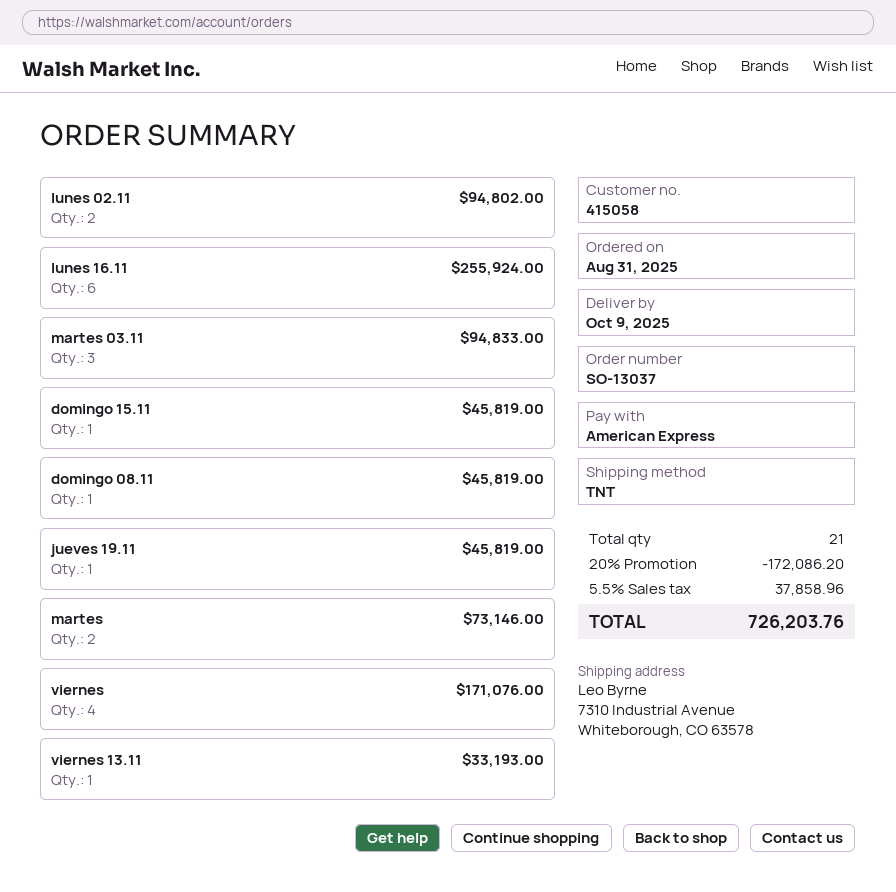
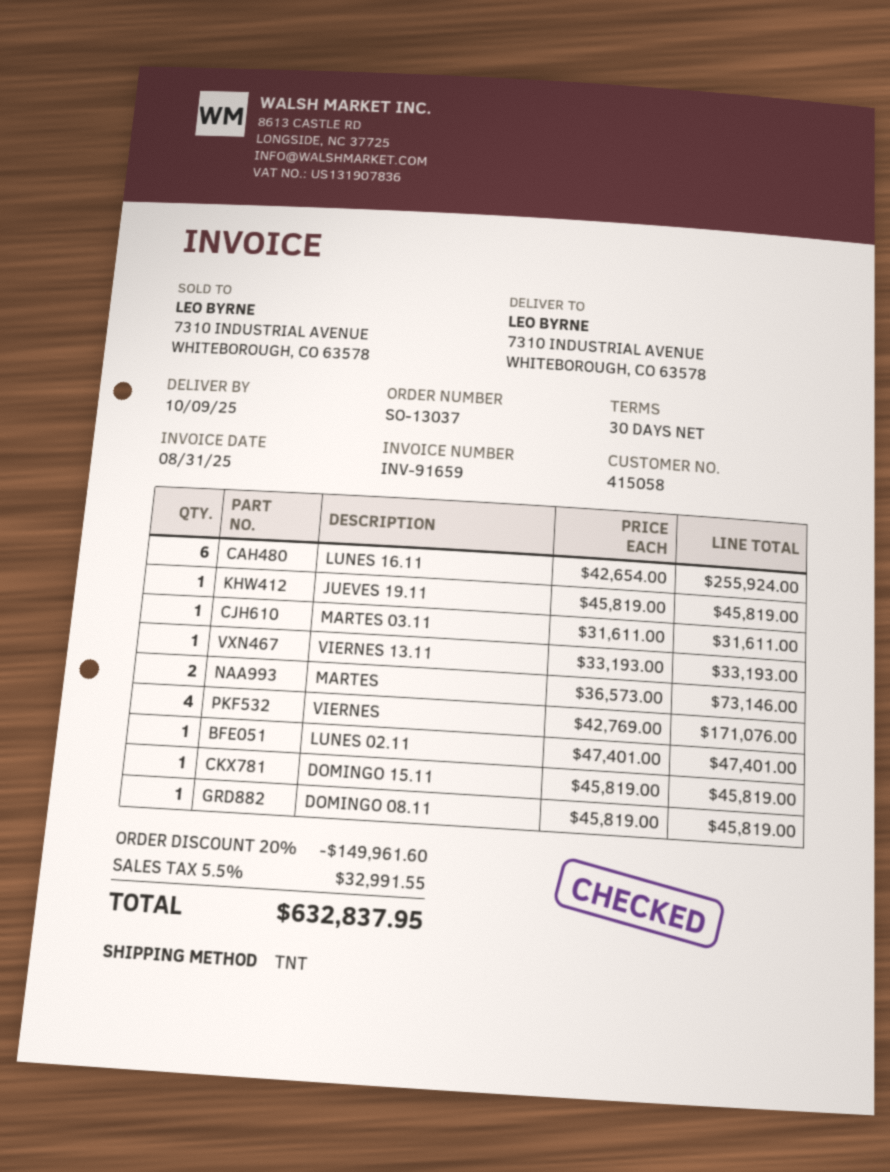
lunes 02.11: 2 for 94802.00 -> 1 for 47401.00
martes 03.11: 3 for 94833.00 -> 1 for 31611.00
discount: 20% = 172086.20 -> 20% = 149961.60
tax: 5.5% = 37858.96 -> 5.5% = 32991.55
total: 726203.76 -> 632837.95

